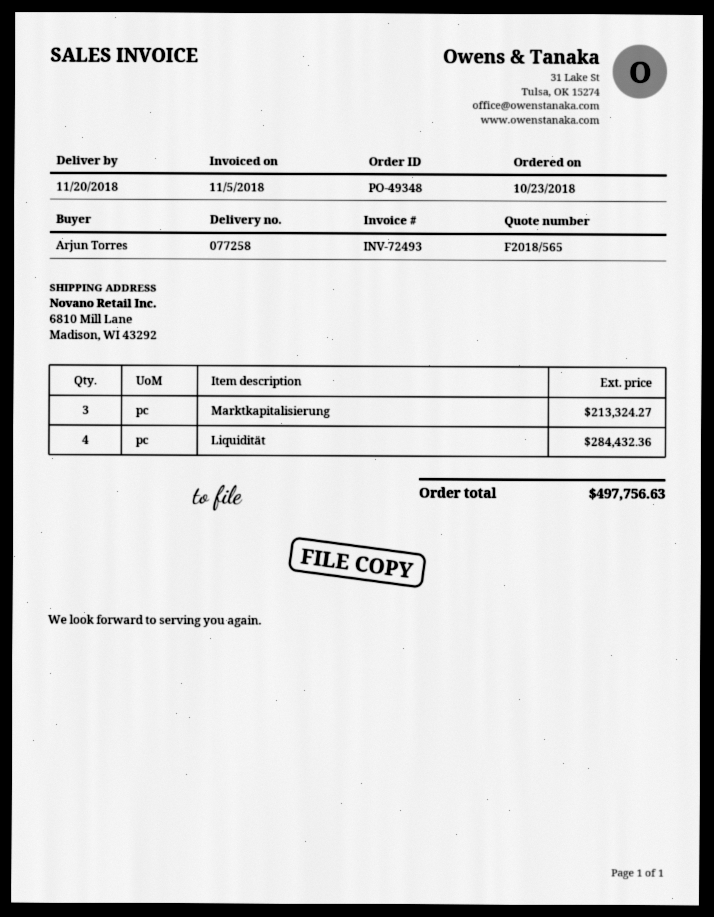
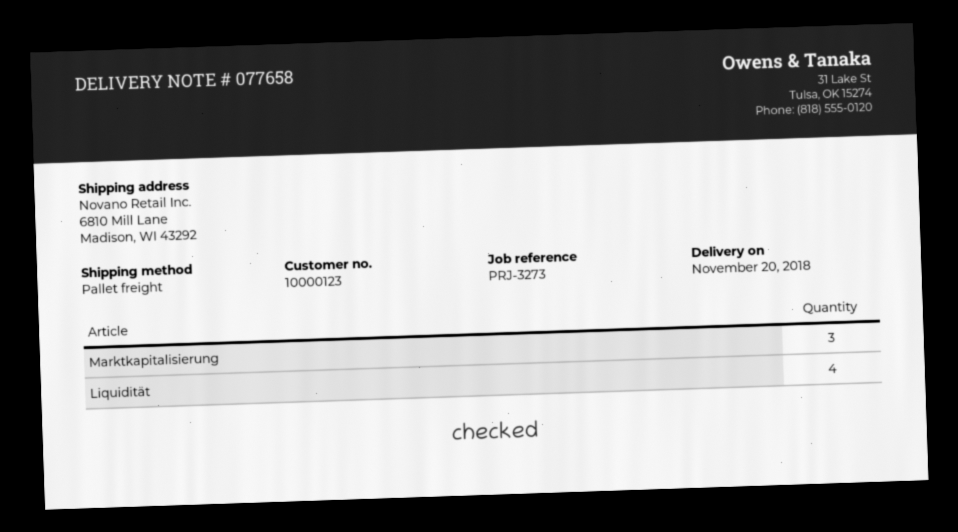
delivery note number: 077258 -> 077658

